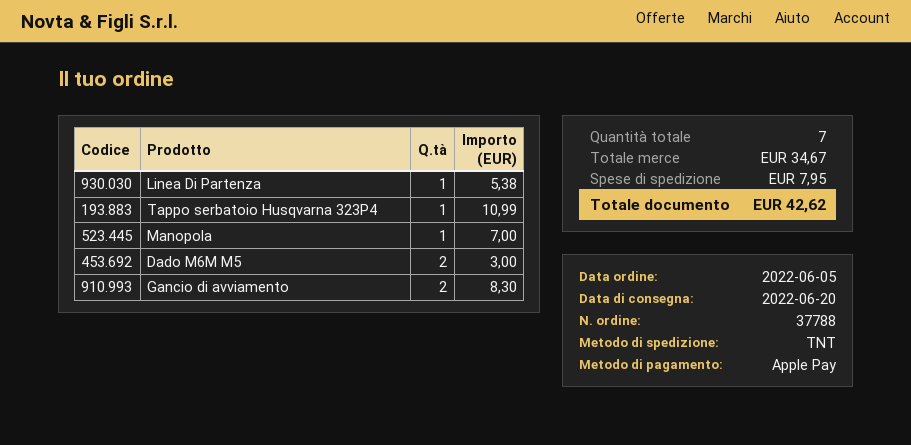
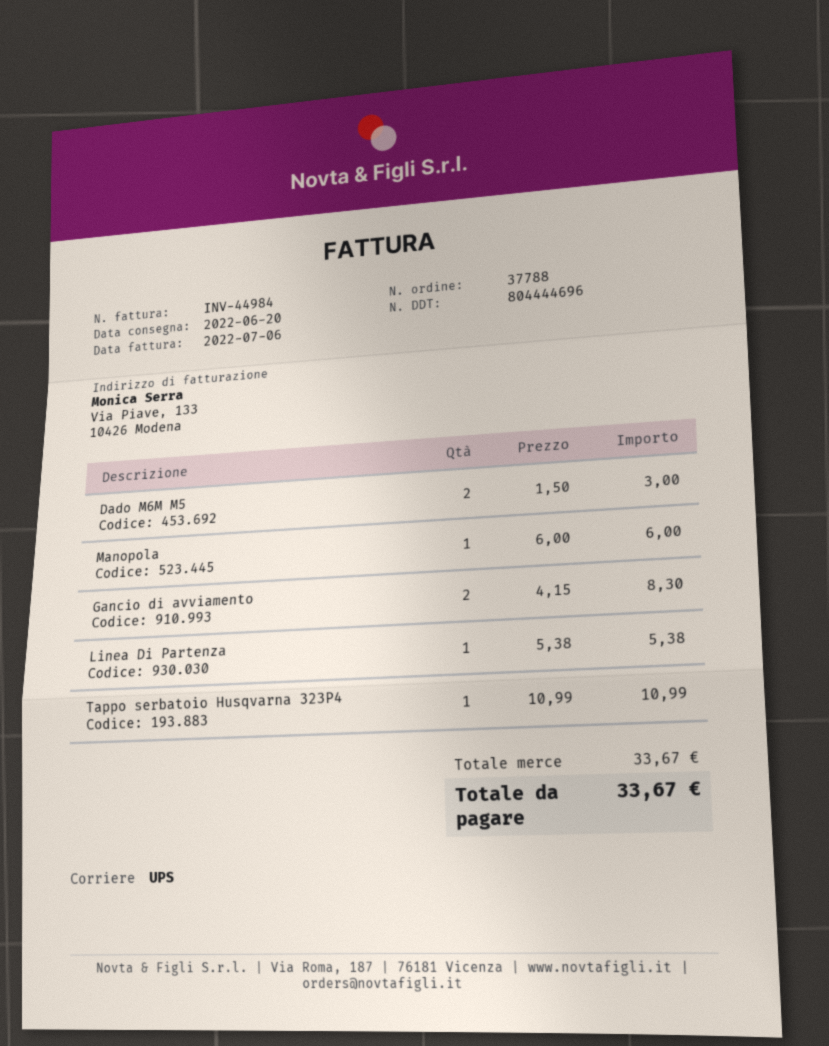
shipping method: TNT -> UPS
Manopola: 1 for 7.00 -> 1 for 6.00
subtotal: 34.67 -> 33.67
shipping: 7.95 -> none
total: 42.62 -> 33.67

